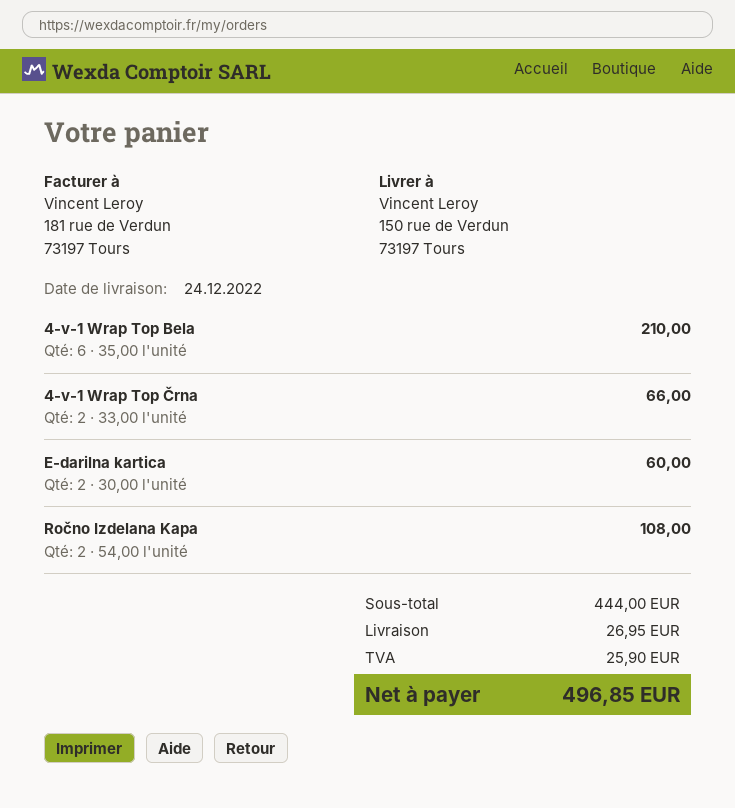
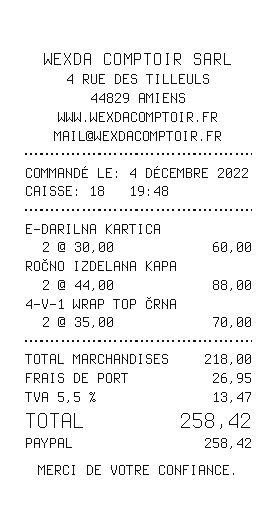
4-v-1 Wrap Top Bela: 6 x 35.00 = 210.00 -> none
4-v-1 Wrap Top Črna: 2 x 33.00 = 66.00 -> 2 x 35.00 = 70.00
Ročno Izdelana Kapa: 2 x 54.00 = 108.00 -> 2 x 44.00 = 88.00
subtotal: 444.00 -> 218.00
tax: 25.90 -> 13.47
total: 496.85 -> 258.42

